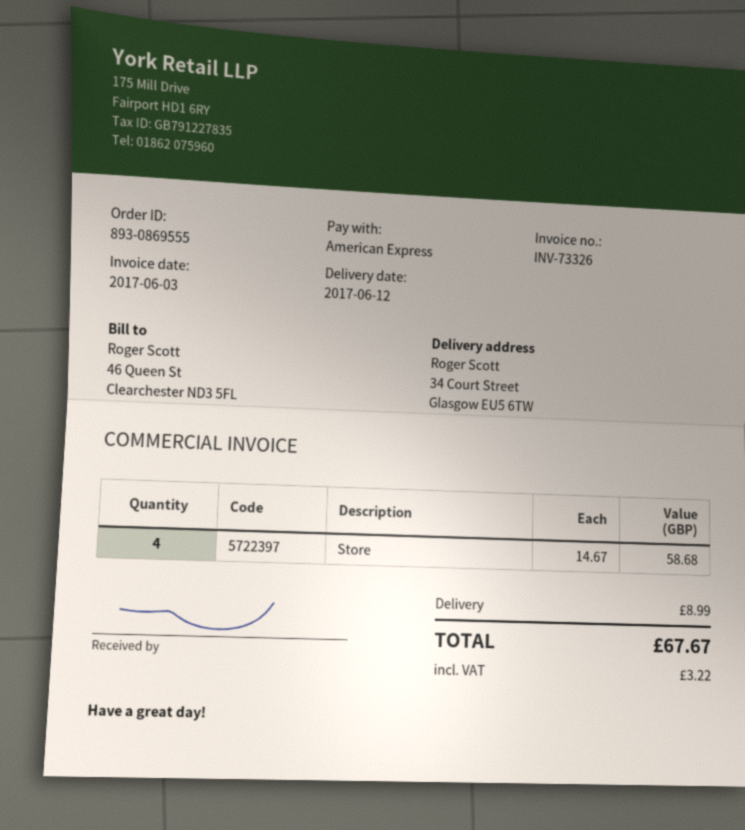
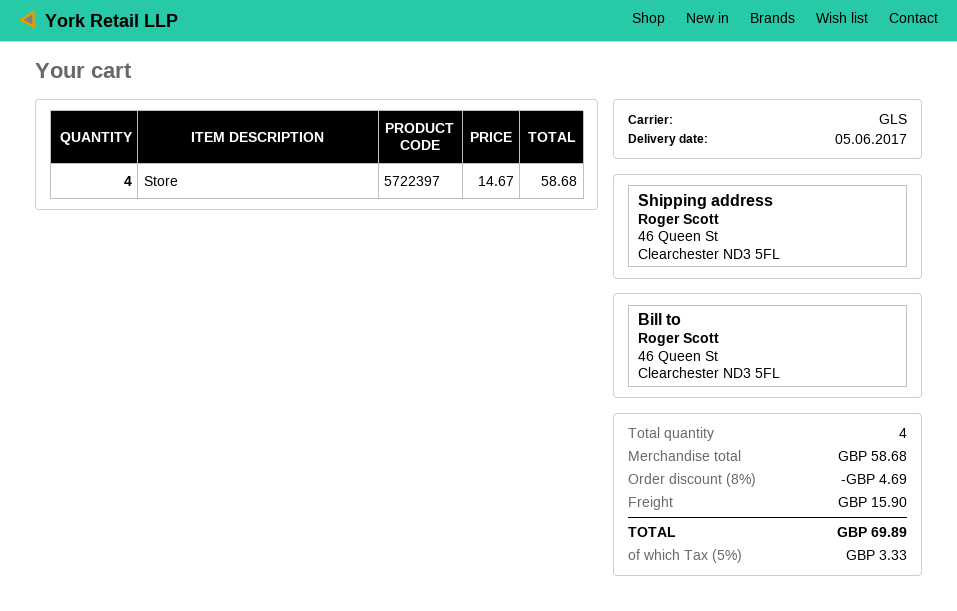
delivery date: 2017-06-12 -> 2017-06-05
ship to: 34 Court Street, Glasgow EU5 6TW -> 46 Queen St, Clearchester ND3 5FL
discount: none -> 8% = 4.69
shipping: 8.99 -> 15.90
tax: 3.22 -> 3.33
total: 67.67 -> 69.89

